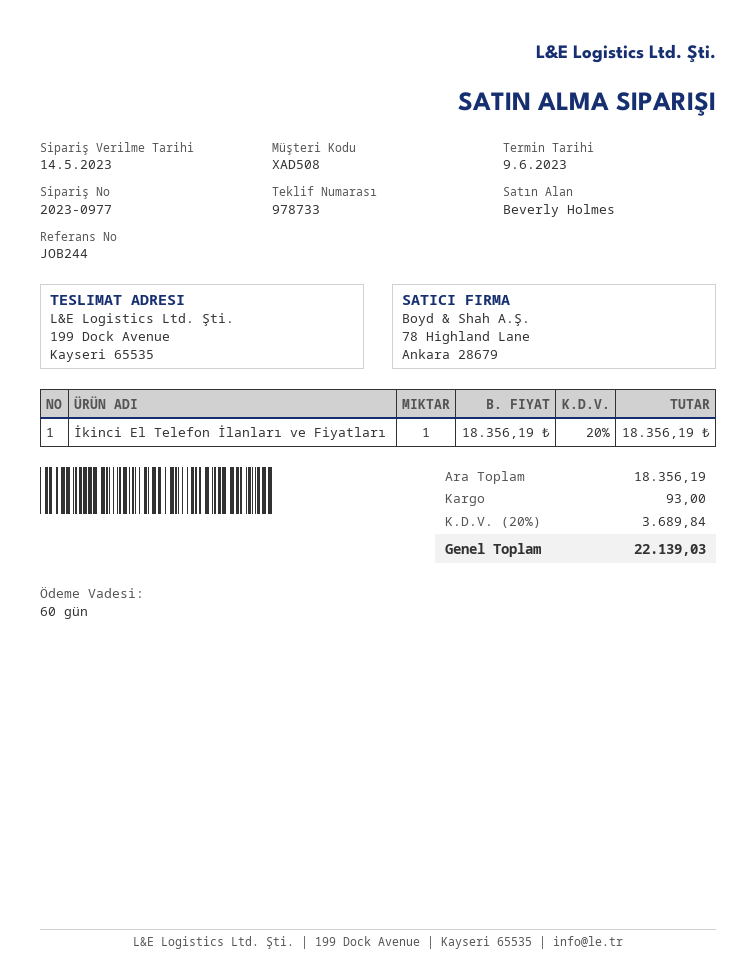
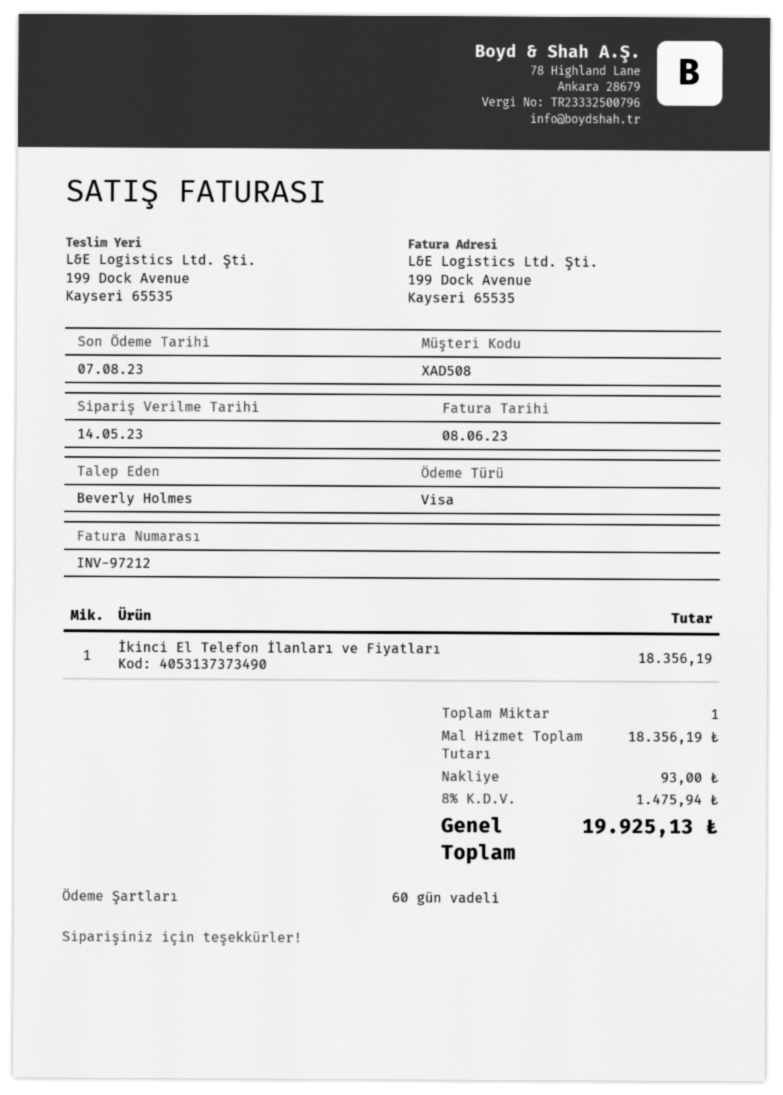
tax: 20% = 3689.84 -> 8% = 1475.94
total: 22139.03 -> 19925.13

